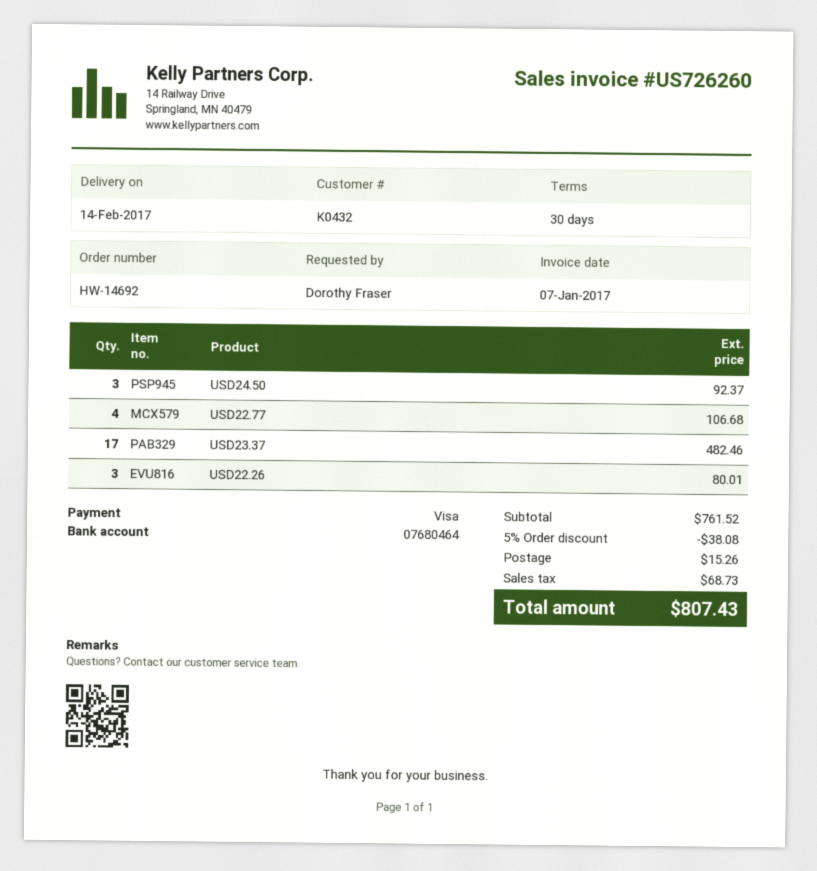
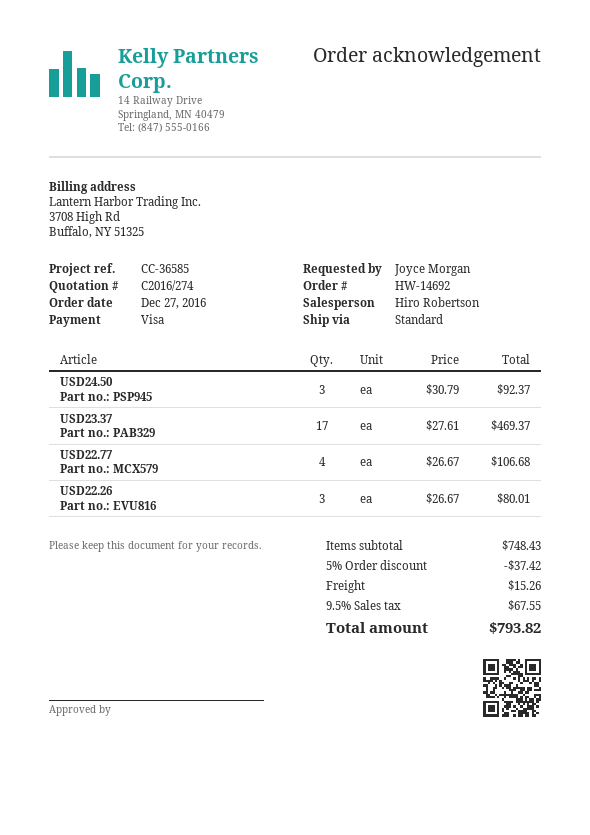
ordered by: Dorothy Fraser -> Joyce Morgan
USD23.37: 17 for 482.46 -> 17 for 469.37
subtotal: 761.52 -> 748.43
discount: 5% = 38.08 -> 5% = 37.42
tax: 68.73 -> 67.55
total: 807.43 -> 793.82

